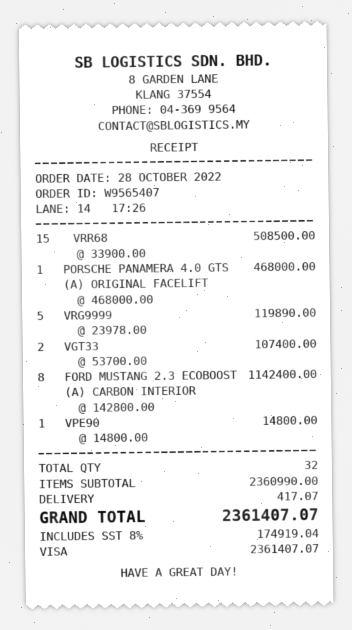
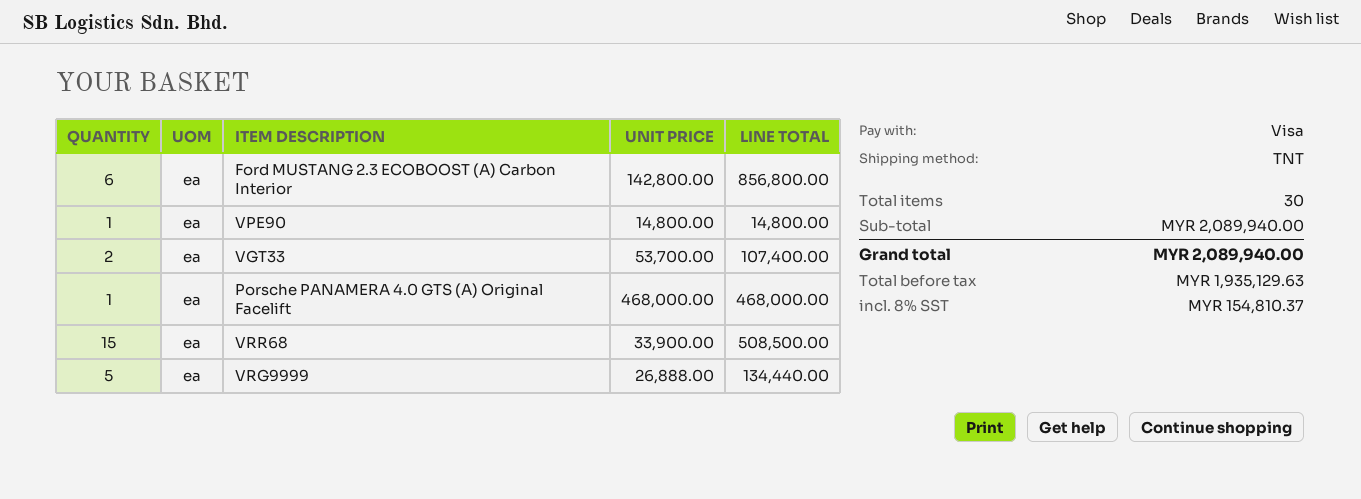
VRG9999: 5 x 23978.00 = 119890.00 -> 5 x 26888.00 = 134440.00
FORD MUSTANG 2.3 ECOBOOST (A) CARBON INTERIOR: 8 x 142800.00 = 1142400.00 -> 6 x 142800.00 = 856800.00
total quantity: 32 -> 30
subtotal: 2360990.00 -> 2089940.00
shipping: 417.07 -> none
tax: 8% = 174919.04 -> 8% = 154810.37
total: 2361407.07 -> 2089940.00

